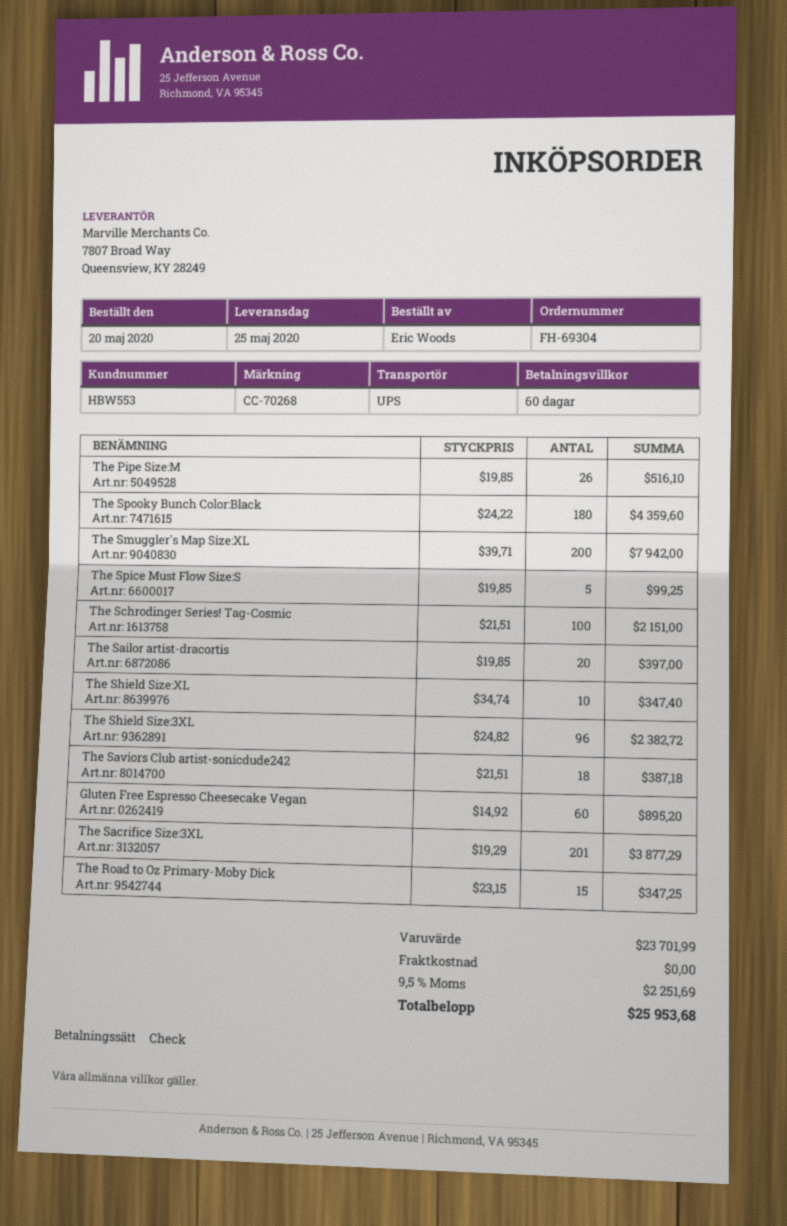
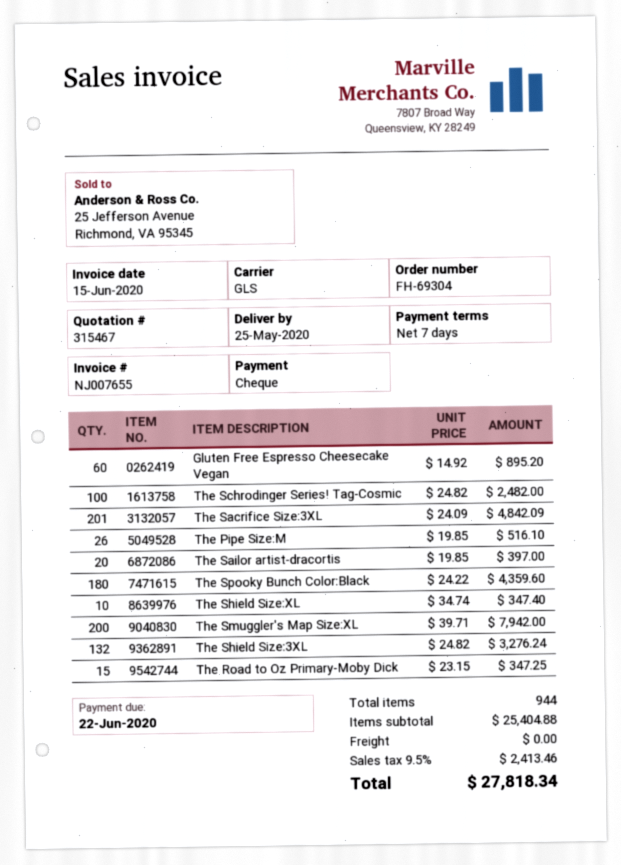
payment terms: 60 days -> 7 days
shipping method: UPS -> GLS
The Spice Must Flow Size:S: 5 x 19.85 = 99.25 -> none
The Schrodinger Series! Tag-Cosmic: 100 x 21.51 = 2151.00 -> 100 x 24.82 = 2482.00
The Shield Size:3XL: 96 x 24.82 = 2382.72 -> 132 x 24.82 = 3276.24
The Saviors Club artist-sonicdude242: 18 x 21.51 = 387.18 -> none
The Sacrifice Size:3XL: 201 x 19.29 = 3877.29 -> 201 x 24.09 = 4842.09
subtotal: 23701.99 -> 25404.88
tax: 9.5% = 2251.69 -> 9.5% = 2413.46
total: 25953.68 -> 27818.34

